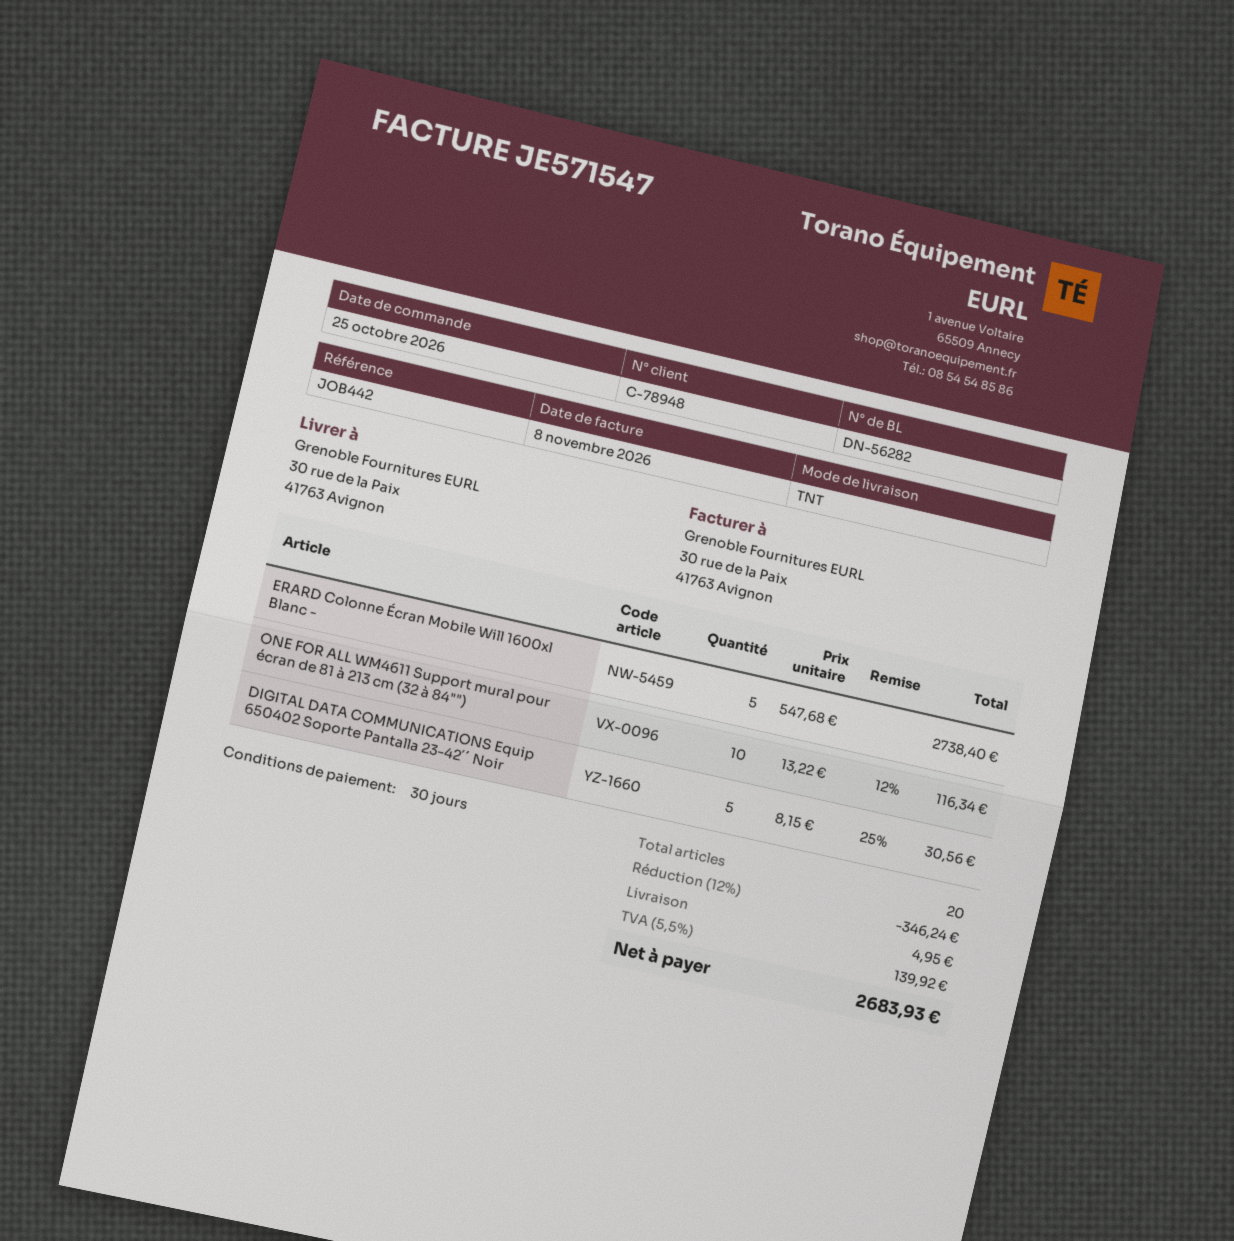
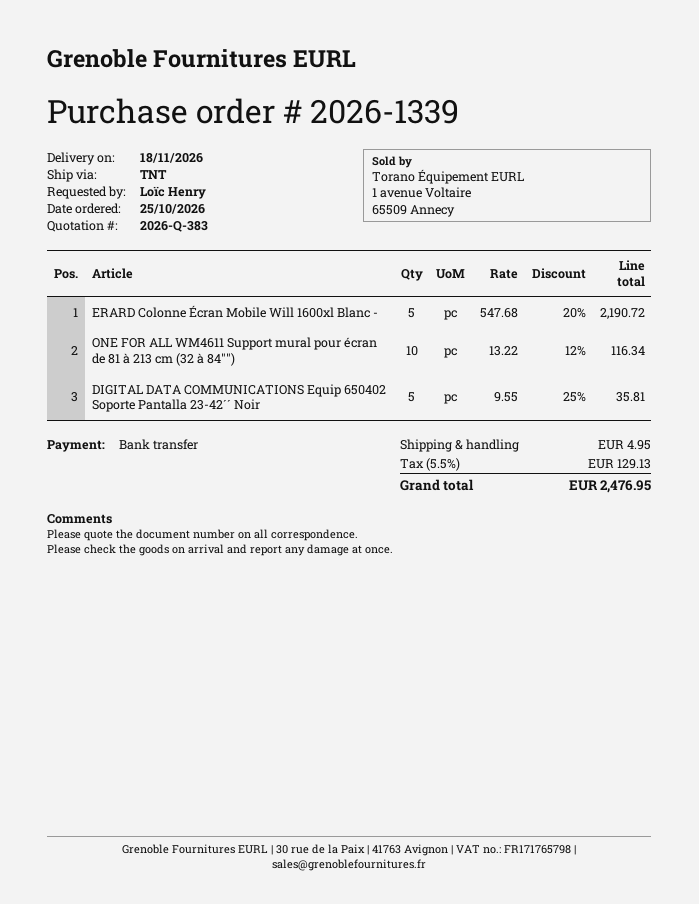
ERARD Colonne Écran Mobile Will 1600xl Blanc -: 5 x 547.68 = 2738.40 -> 5 x 547.68 - 20% = 2190.72
DIGITAL DATA COMMUNICATIONS Equip 650402 Soporte Pantalla 23-42´´ Noir: 5 x 8.15 - 25% = 30.56 -> 5 x 9.55 - 25% = 35.81
discount: 12% = 346.24 -> none
tax: 5.5% = 139.92 -> 5.5% = 129.13
total: 2683.93 -> 2476.95

